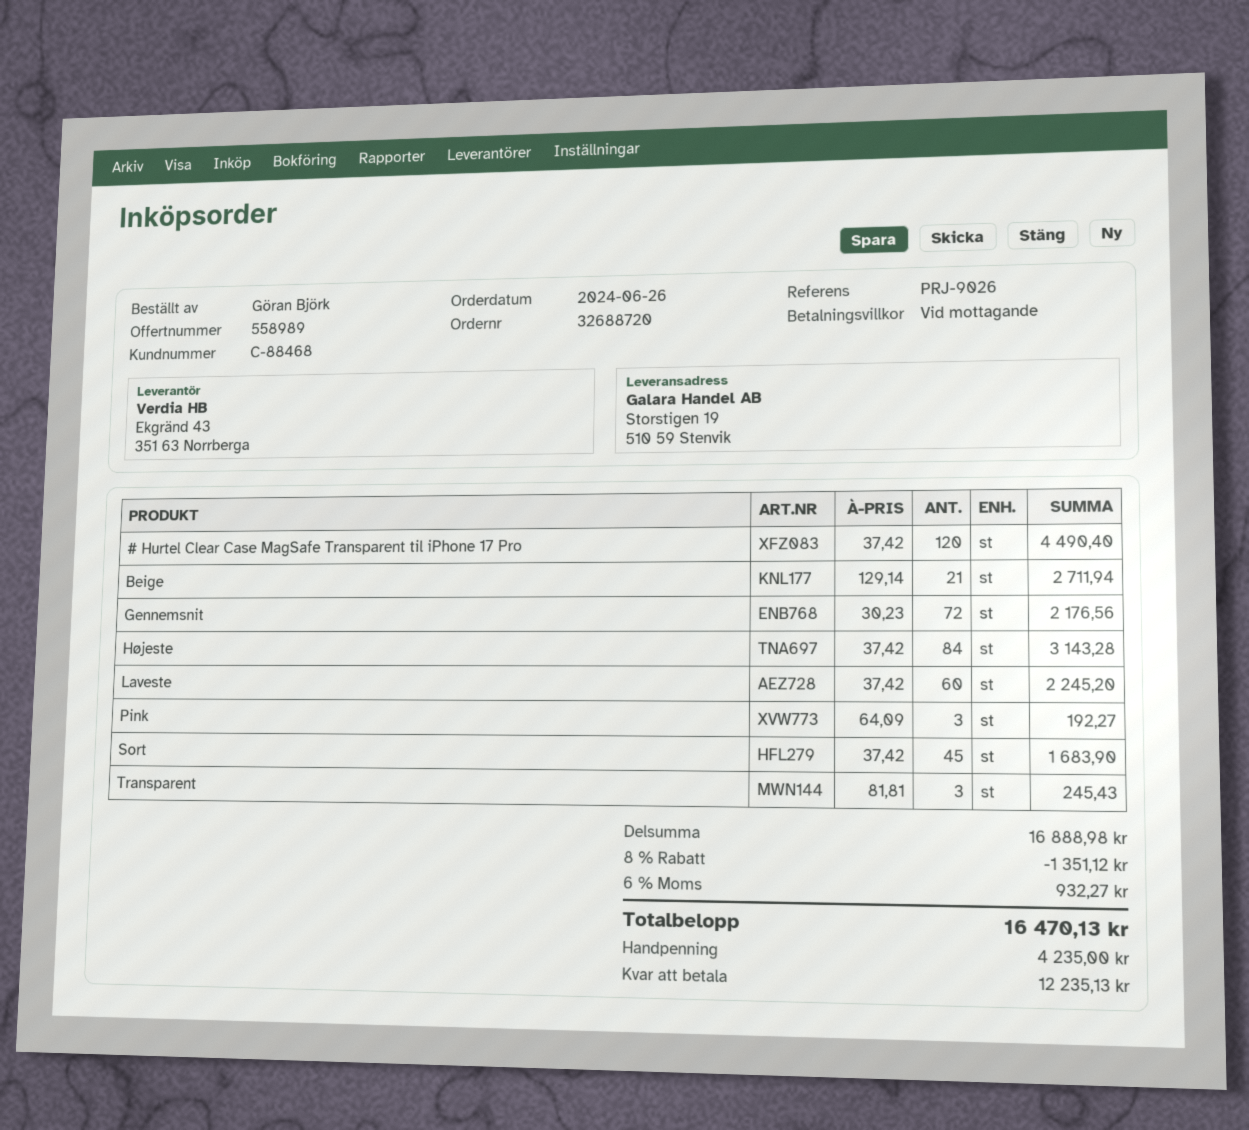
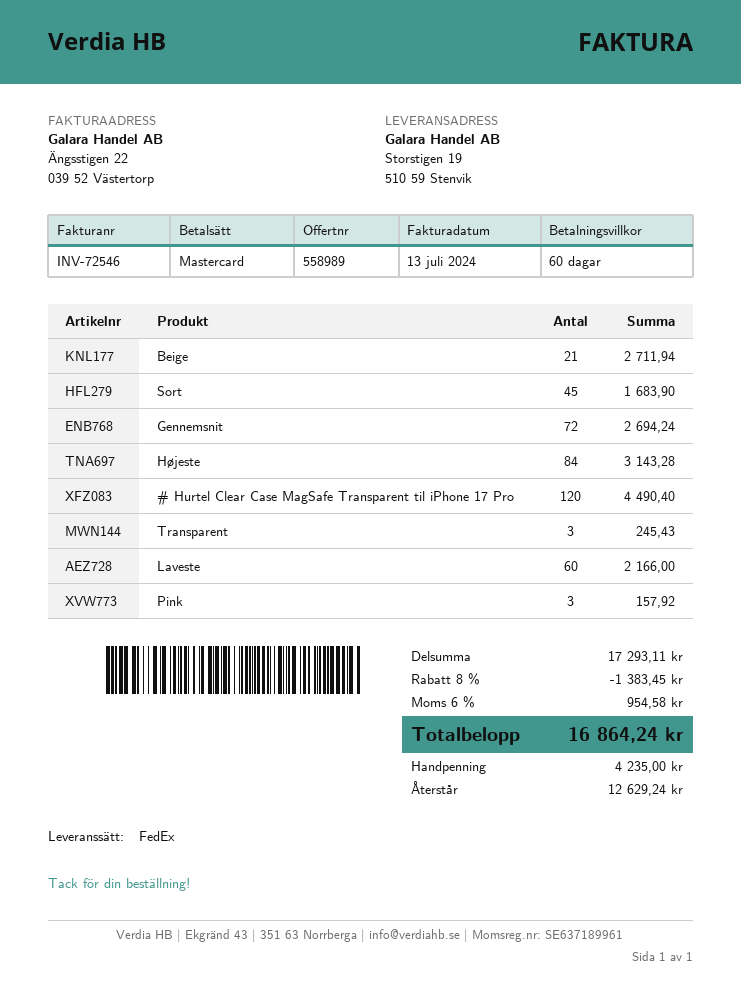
payment terms: on receipt -> 60 days
Gennemsnit: 72 for 2176.56 -> 72 for 2694.24
Laveste: 60 for 2245.20 -> 60 for 2166.00
Pink: 3 for 192.27 -> 3 for 157.92
subtotal: 16888.98 -> 17293.11
discount: 8% = 1351.12 -> 8% = 1383.45
tax: 6% = 932.27 -> 6% = 954.58
total: 16470.13 -> 16864.24
balance: 12235.13 -> 12629.24

